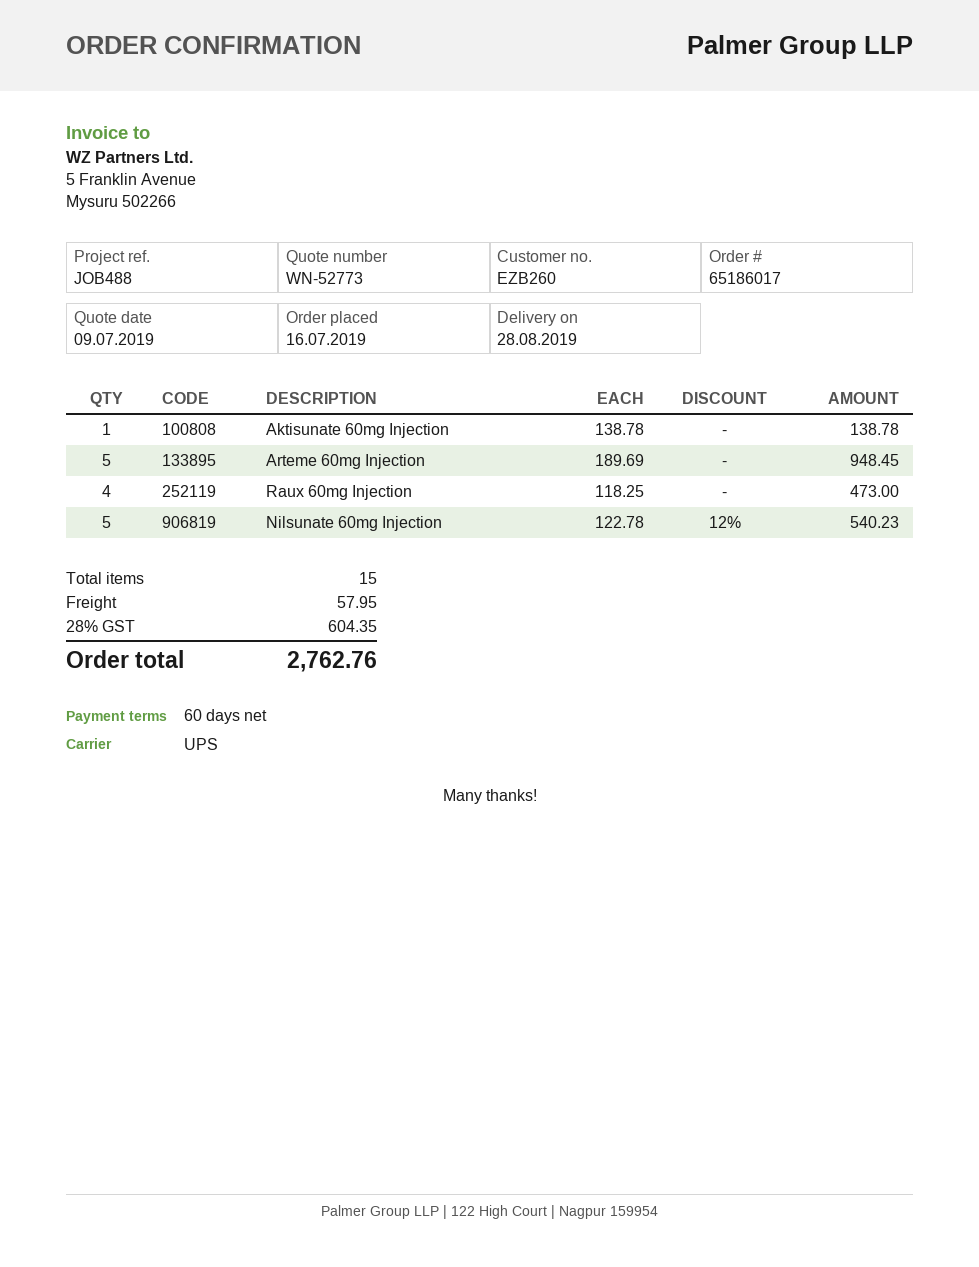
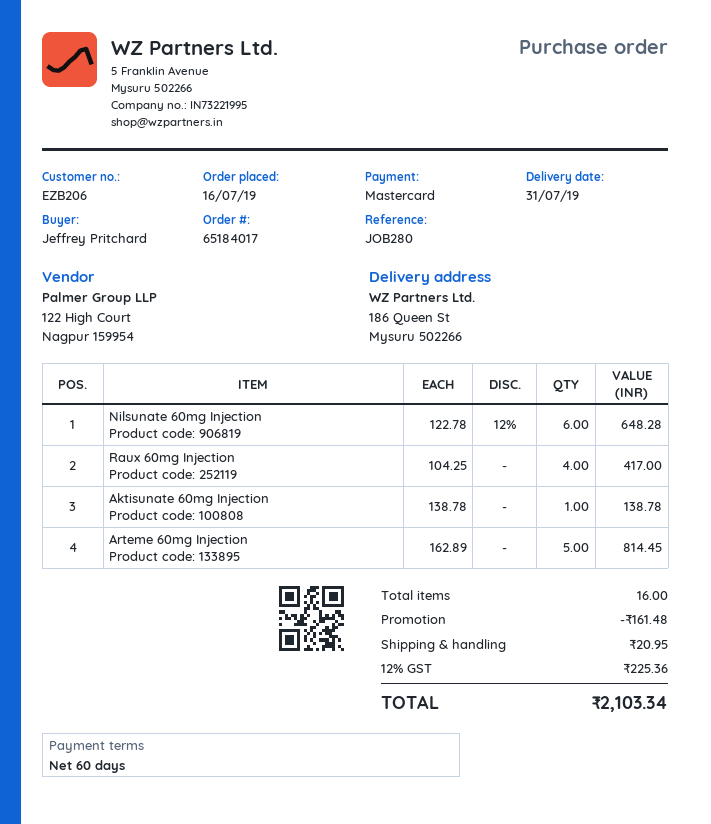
order number: 65186017 -> 65184017
delivery date: 2019-08-28 -> 2019-07-31
customer number: EZB260 -> EZB206
reference: JOB488 -> JOB280
Arteme 60mg Injection: 5 x 189.69 = 948.45 -> 5 x 162.89 = 814.45
Raux 60mg Injection: 4 x 118.25 = 473.00 -> 4 x 104.25 = 417.00
Nilsunate 60mg Injection: 5 x 122.78 - 12% = 540.23 -> 6 x 122.78 - 12% = 648.28
total quantity: 15 -> 16
discount: none -> 161.48
shipping: 57.95 -> 20.95
tax: 28% = 604.35 -> 12% = 225.36
total: 2762.76 -> 2103.34

